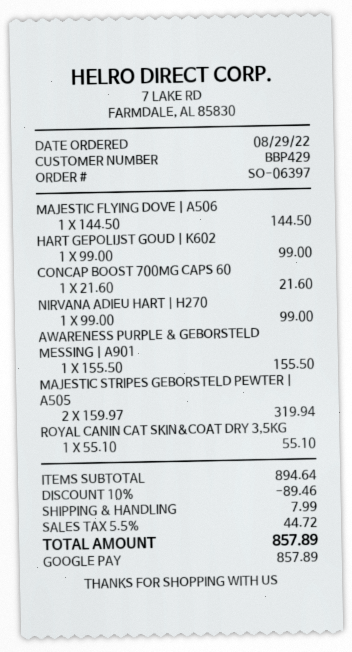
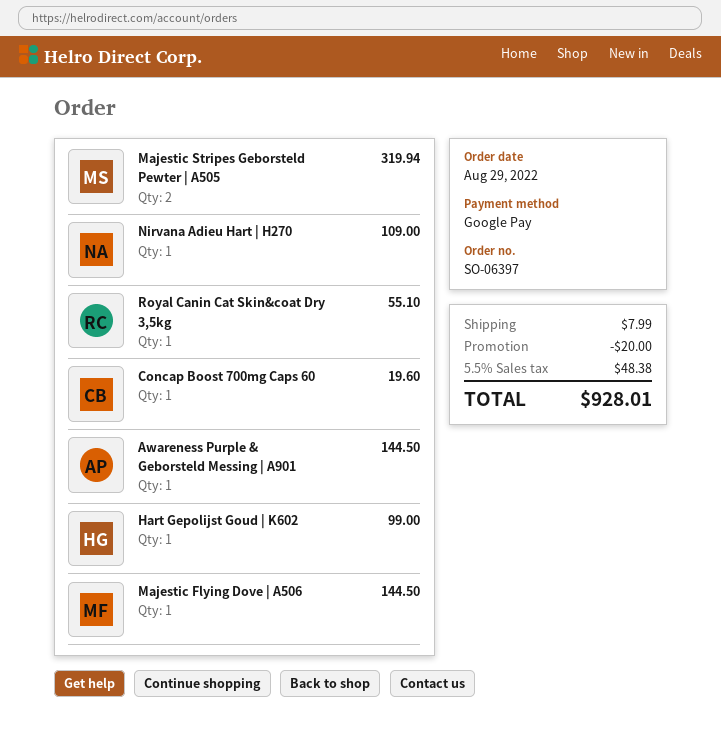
CONCAP BOOST 700MG CAPS 60: 1 for 21.60 -> 1 for 19.60
NIRVANA ADIEU HART | H270: 1 for 99.00 -> 1 for 109.00
AWARENESS PURPLE & GEBORSTELD MESSING | A901: 1 for 155.50 -> 1 for 144.50
discount: 89.46 -> 20.00
tax: 5.5% = 44.72 -> 5.5% = 48.38
total: 857.89 -> 928.01

